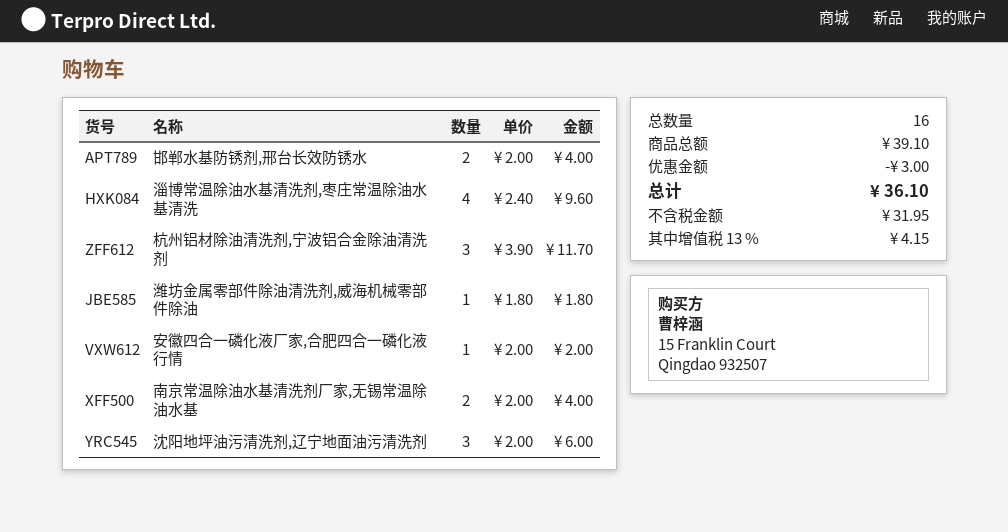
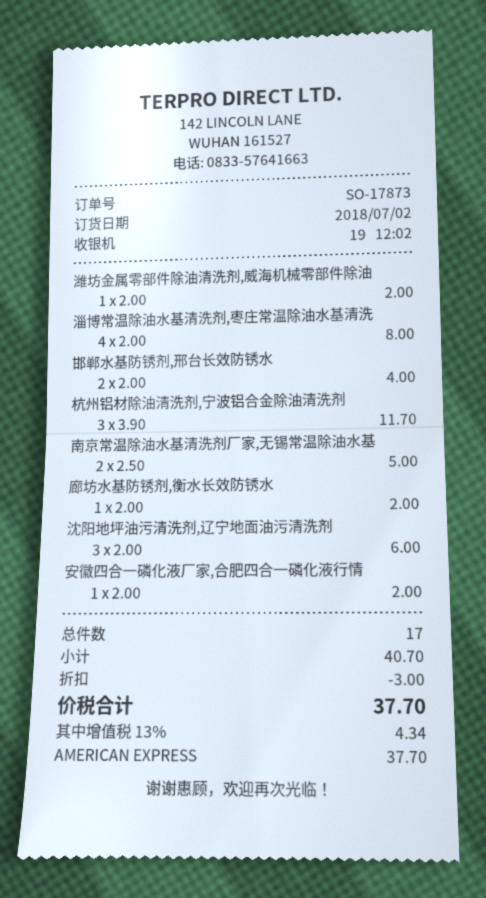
淄博常温除油水基清洗剂,枣庄常温除油水基清洗: 4 x 2.40 = 9.60 -> 4 x 2.00 = 8.00
潍坊金属零部件除油清洗剂,威海机械零部件除油: 1 x 1.80 = 1.80 -> 1 x 2.00 = 2.00
南京常温除油水基清洗剂厂家,无锡常温除油水基: 2 x 2.00 = 4.00 -> 2 x 2.50 = 5.00
廊坊水基防锈剂,衡水长效防锈水: none -> 1 x 2.00 = 2.00
total quantity: 16 -> 17
subtotal: 39.10 -> 40.70
tax: 13% = 4.15 -> 13% = 4.34
total: 36.10 -> 37.70

